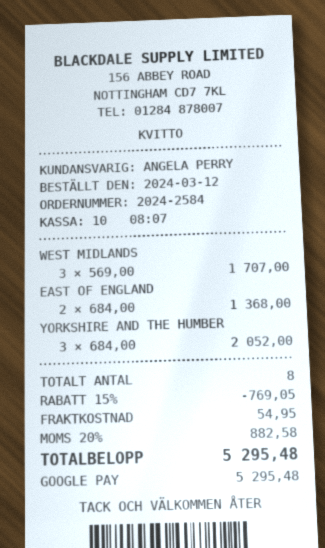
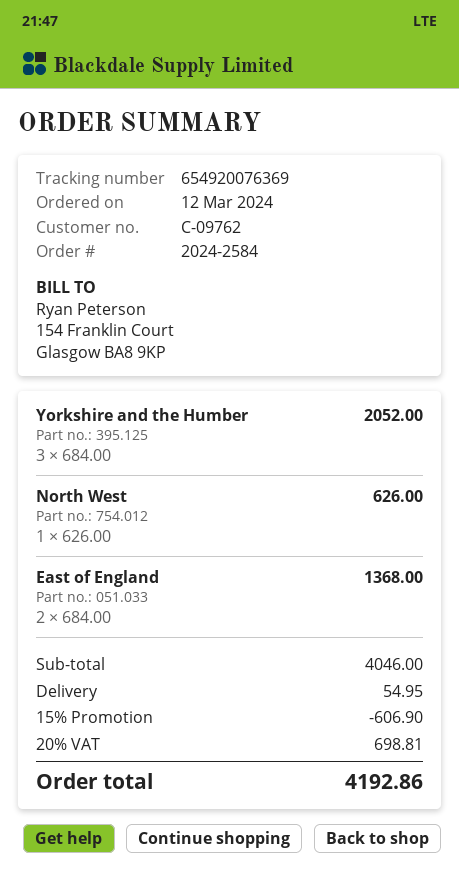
WEST MIDLANDS: 3 x 569.00 = 1707.00 -> none
North West: none -> 1 x 626.00 = 626.00
discount: 15% = 769.05 -> 15% = 606.90
tax: 20% = 882.58 -> 20% = 698.81
total: 5295.48 -> 4192.86

